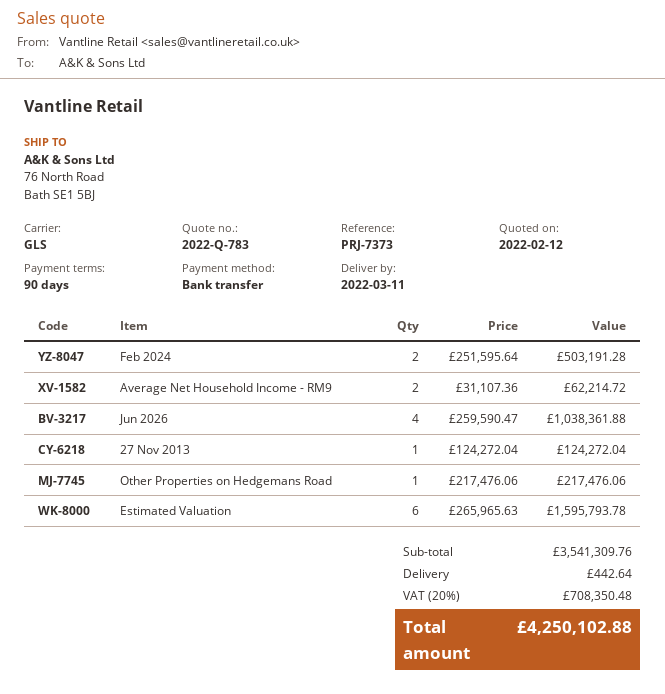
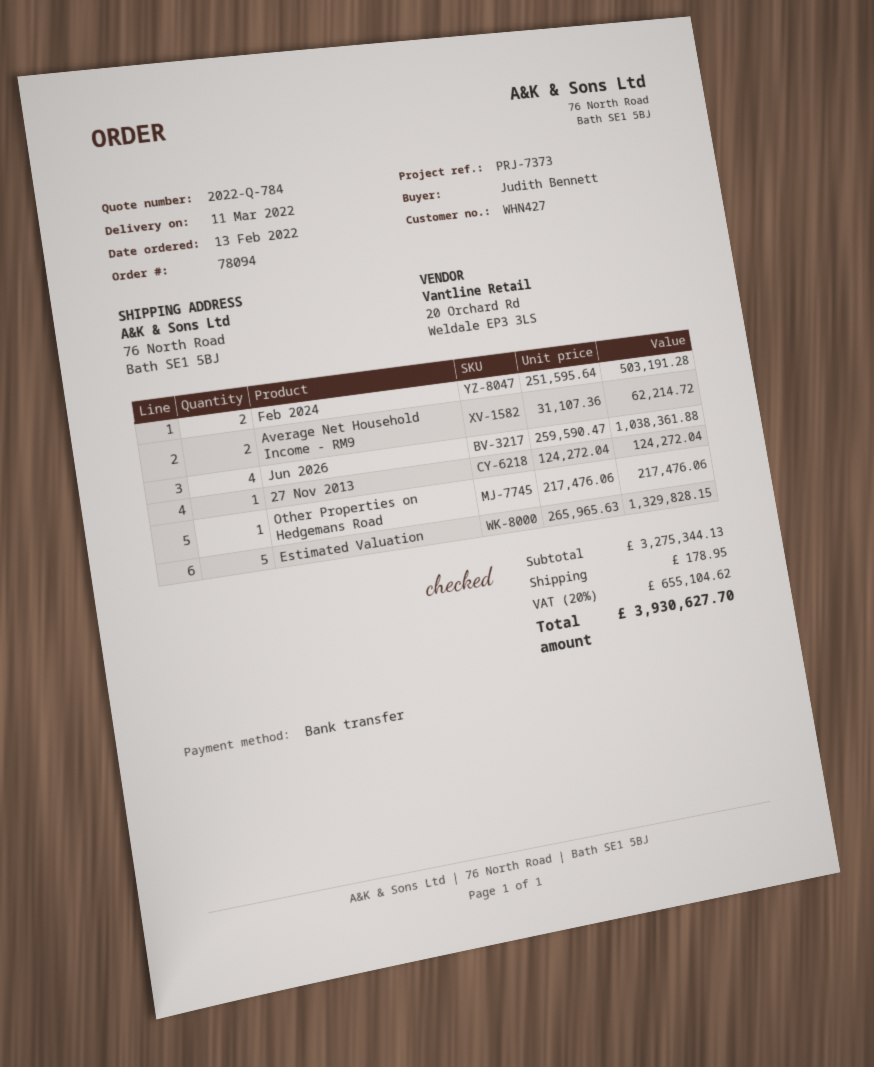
quote number: 2022-Q-783 -> 2022-Q-784
Estimated Valuation: 6 x 265965.63 = 1595793.78 -> 5 x 265965.63 = 1329828.15
subtotal: 3541309.76 -> 3275344.13
shipping: 442.64 -> 178.95
tax: 20% = 708350.48 -> 20% = 655104.62
total: 4250102.88 -> 3930627.70

